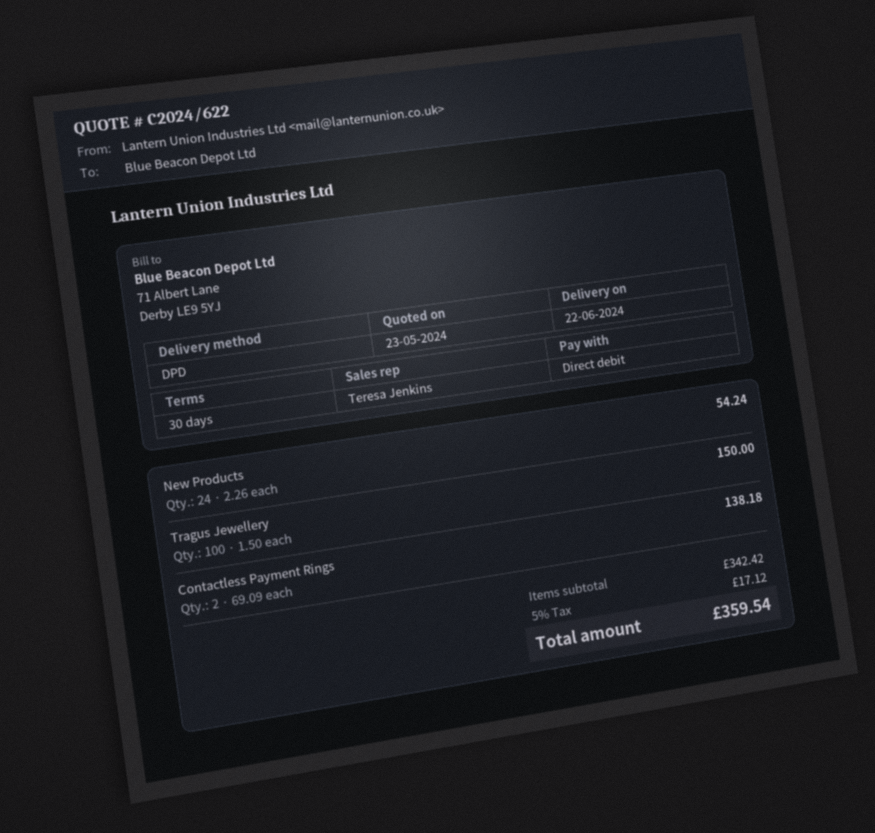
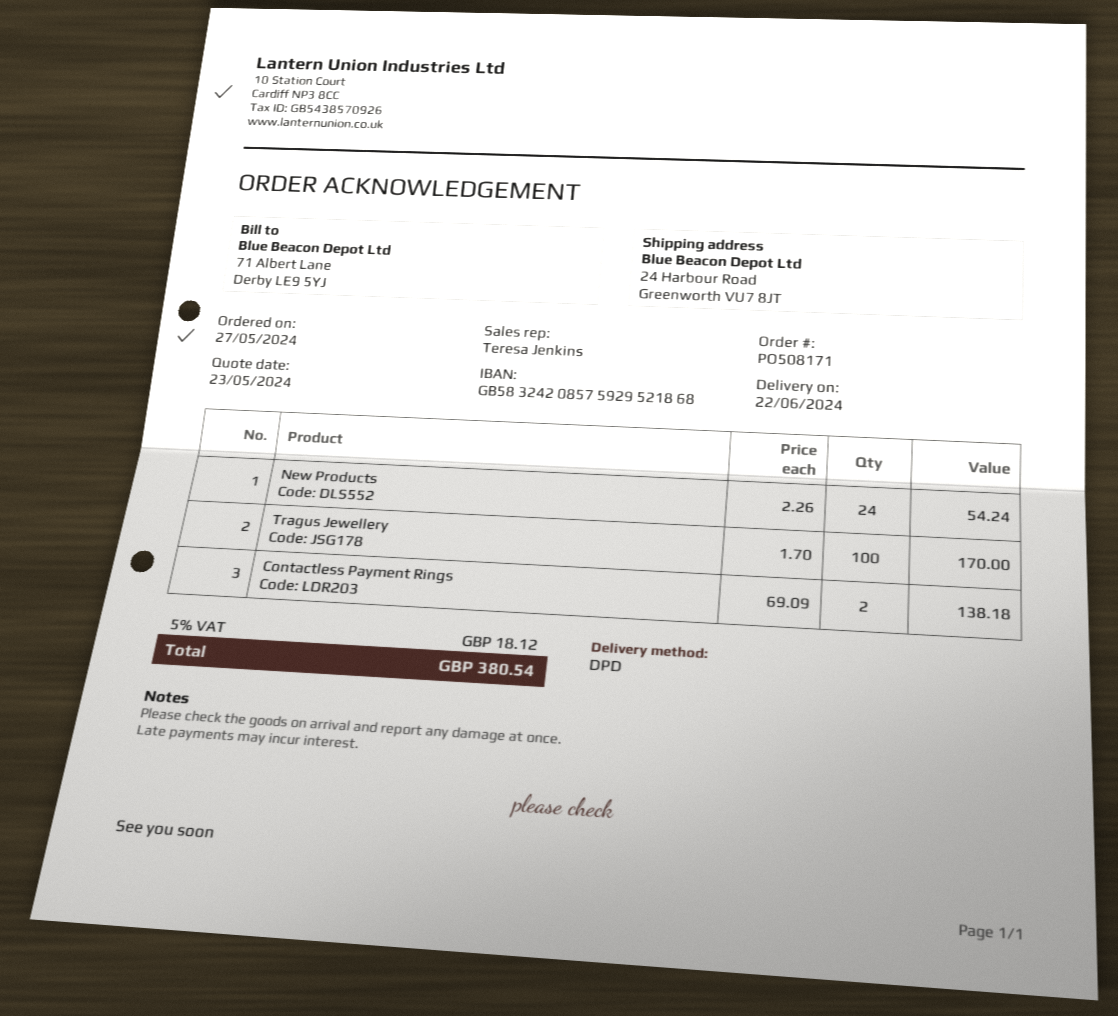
Tragus Jewellery: 100 x 1.50 = 150.00 -> 100 x 1.70 = 170.00
tax: 5% = 17.12 -> 5% = 18.12
total: 359.54 -> 380.54

